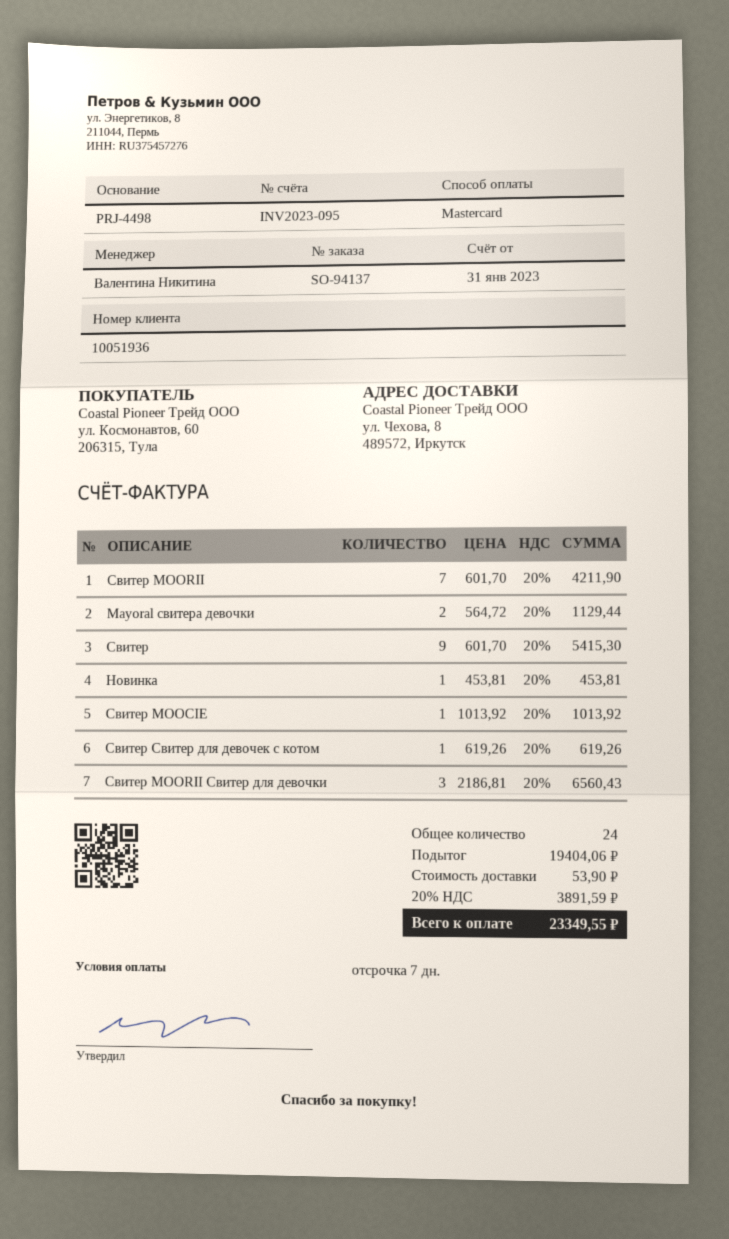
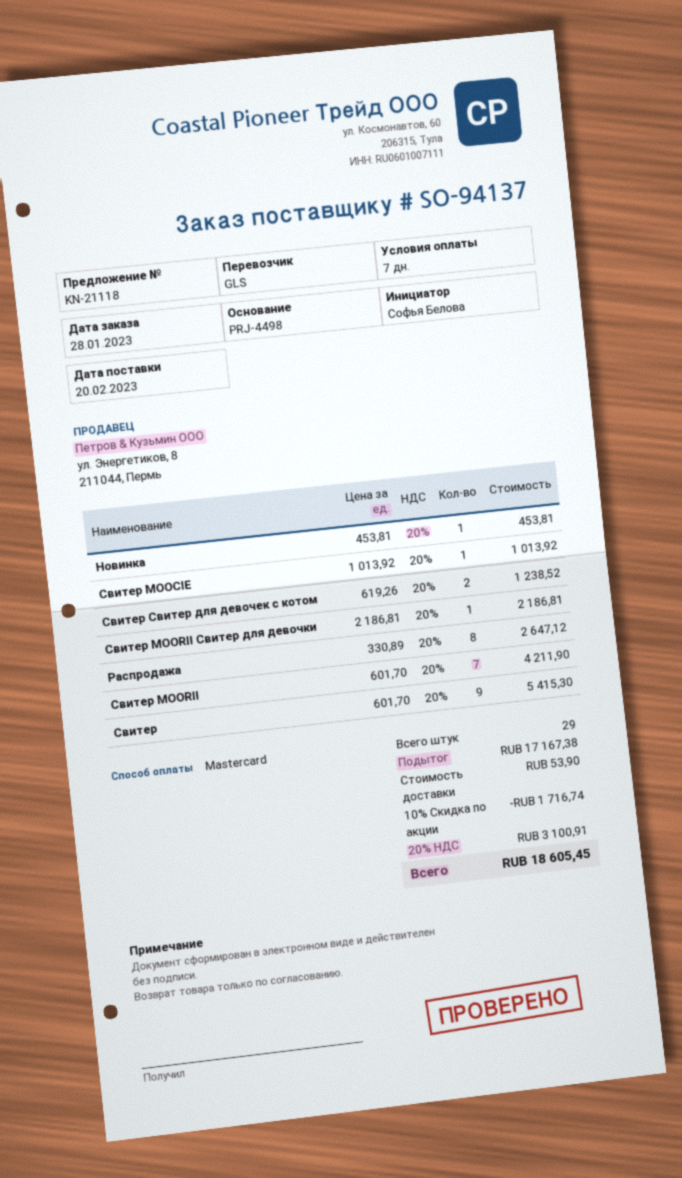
Mayoral свитера девочки: 2 x 564.72 = 1129.44 -> none
Свитер Свитер для девочек с котом: 1 x 619.26 = 619.26 -> 2 x 619.26 = 1238.52
Свитер MOORII Свитер для девочки: 3 x 2186.81 = 6560.43 -> 1 x 2186.81 = 2186.81
Распродажа: none -> 8 x 330.89 = 2647.12
total quantity: 24 -> 29
subtotal: 19404.06 -> 17167.38
discount: none -> 10% = 1716.74
tax: 20% = 3891.59 -> 20% = 3100.91
total: 23349.55 -> 18605.45

